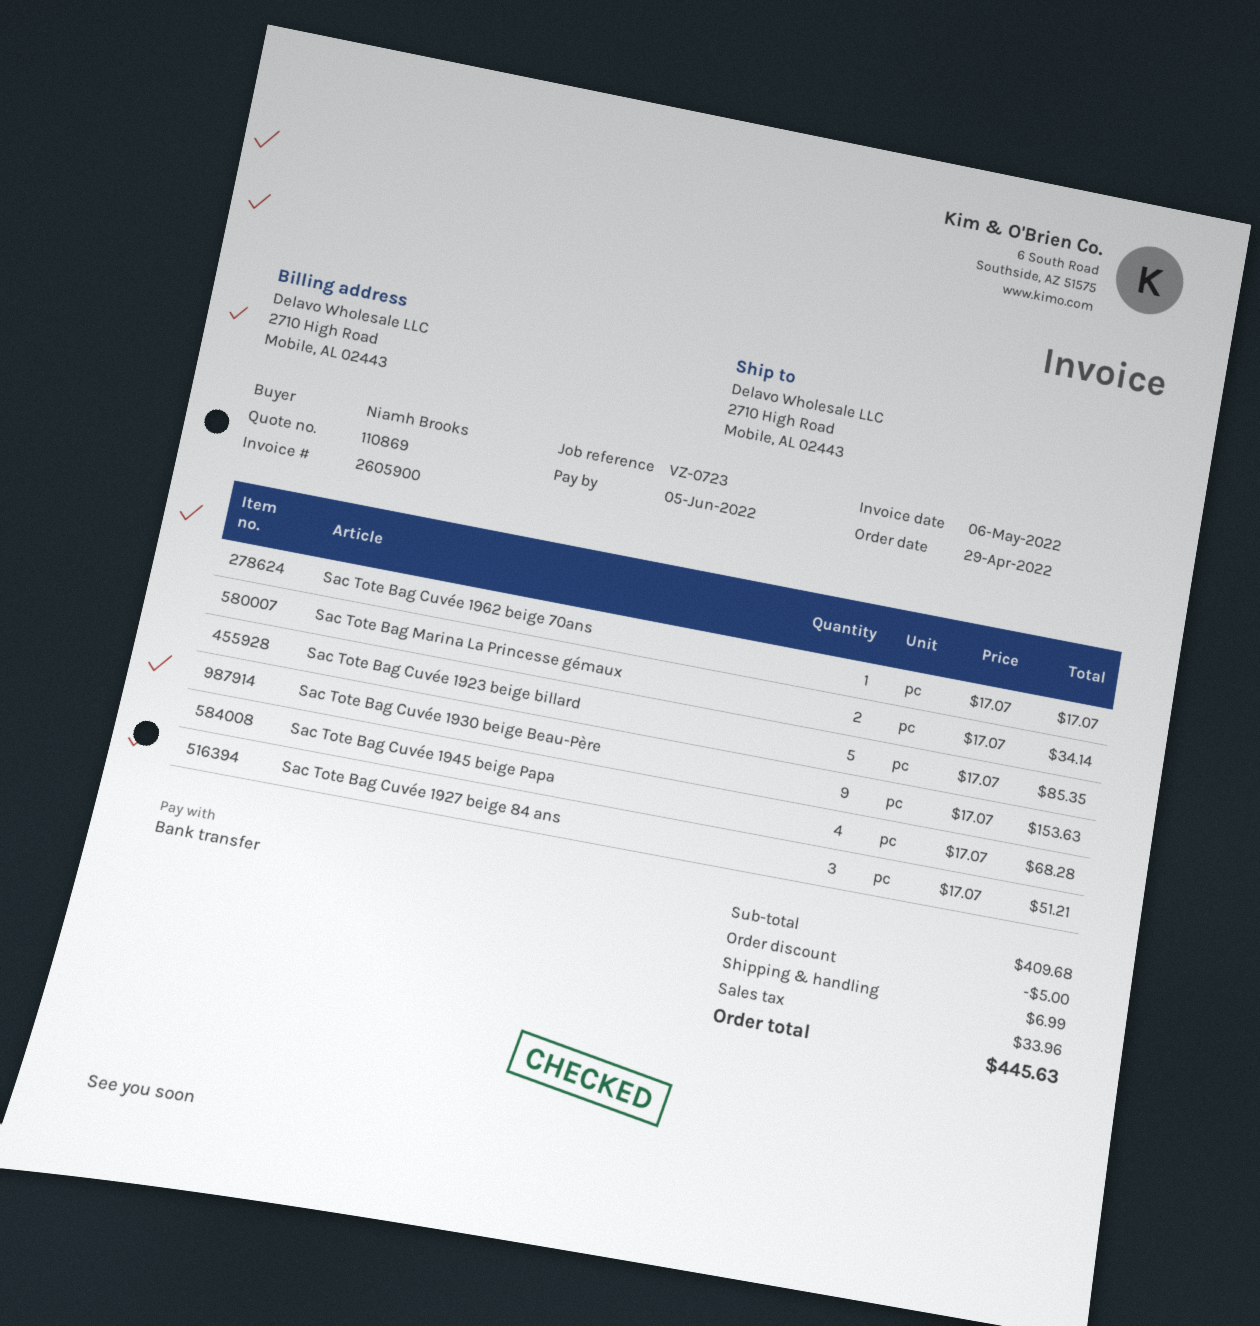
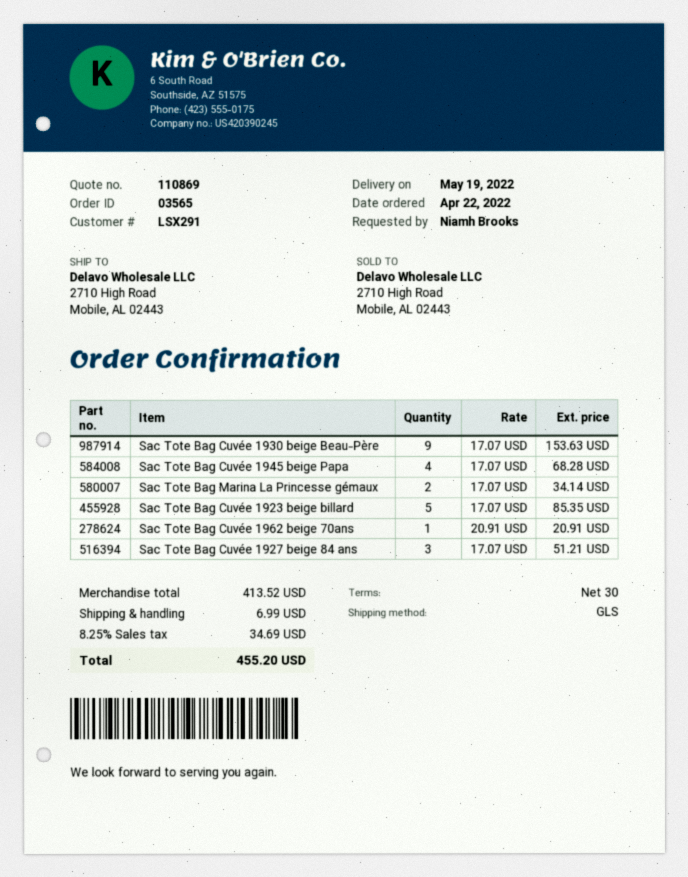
order date: 2022-04-29 -> 2022-04-22
Sac Tote Bag Cuvée 1962 beige 70ans: 1 x 17.07 = 17.07 -> 1 x 20.91 = 20.91
subtotal: 409.68 -> 413.52
discount: 5.00 -> none
tax: 33.96 -> 34.69
total: 445.63 -> 455.20

